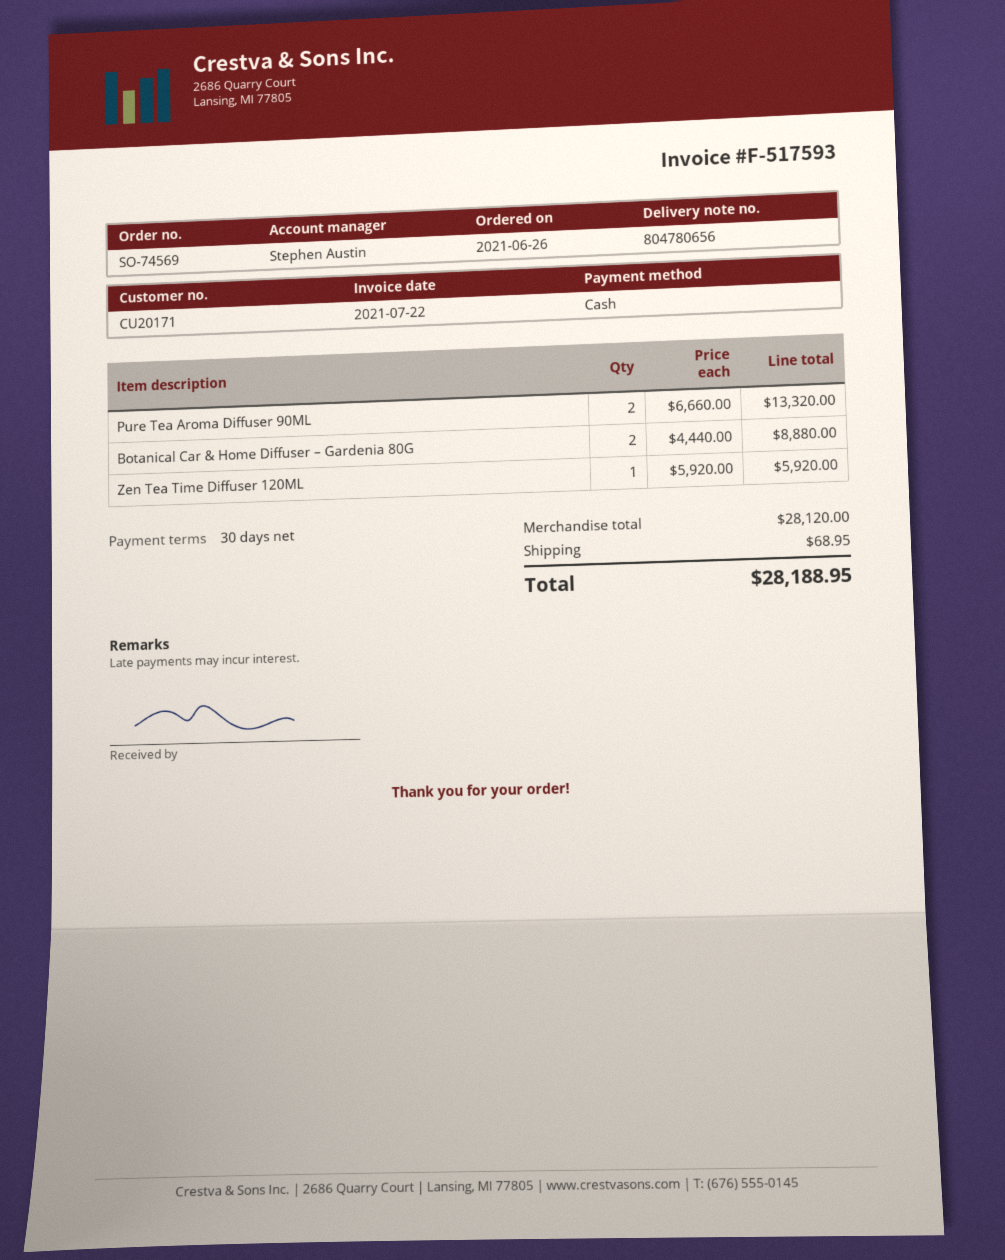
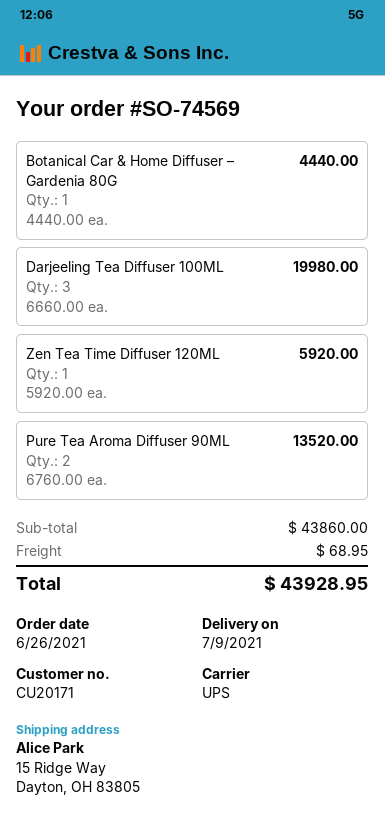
Pure Tea Aroma Diffuser 90ML: 2 x 6660.00 = 13320.00 -> 2 x 6760.00 = 13520.00
Botanical Car & Home Diffuser – Gardenia 80G: 2 x 4440.00 = 8880.00 -> 1 x 4440.00 = 4440.00
Darjeeling Tea Diffuser 100ML: none -> 3 x 6660.00 = 19980.00
subtotal: 28120.00 -> 43860.00
total: 28188.95 -> 43928.95

